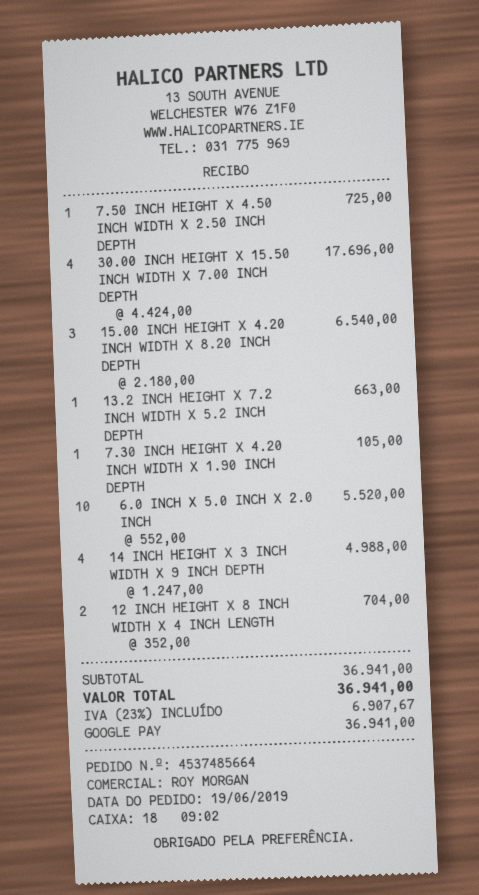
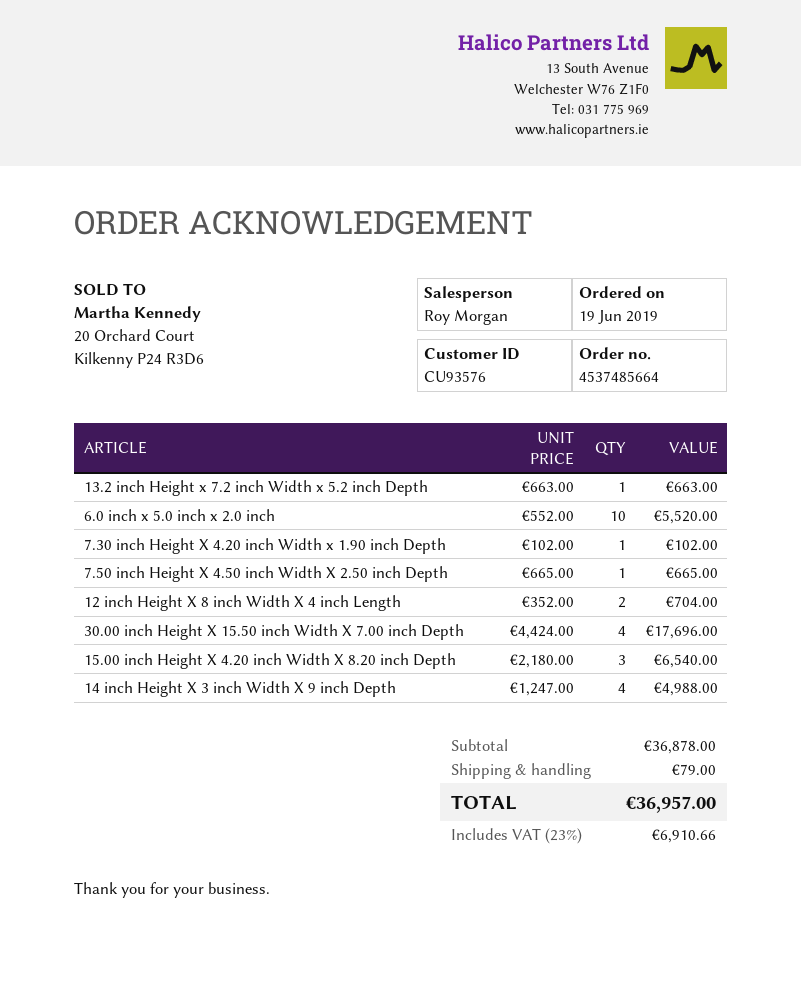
7.50 INCH HEIGHT X 4.50 INCH WIDTH X 2.50 INCH DEPTH: 1 x 725.00 = 725.00 -> 1 x 665.00 = 665.00
7.30 INCH HEIGHT X 4.20 INCH WIDTH X 1.90 INCH DEPTH: 1 x 105.00 = 105.00 -> 1 x 102.00 = 102.00
subtotal: 36941.00 -> 36878.00
shipping: none -> 79.00
tax: 23% = 6907.67 -> 23% = 6910.66
total: 36941.00 -> 36957.00

